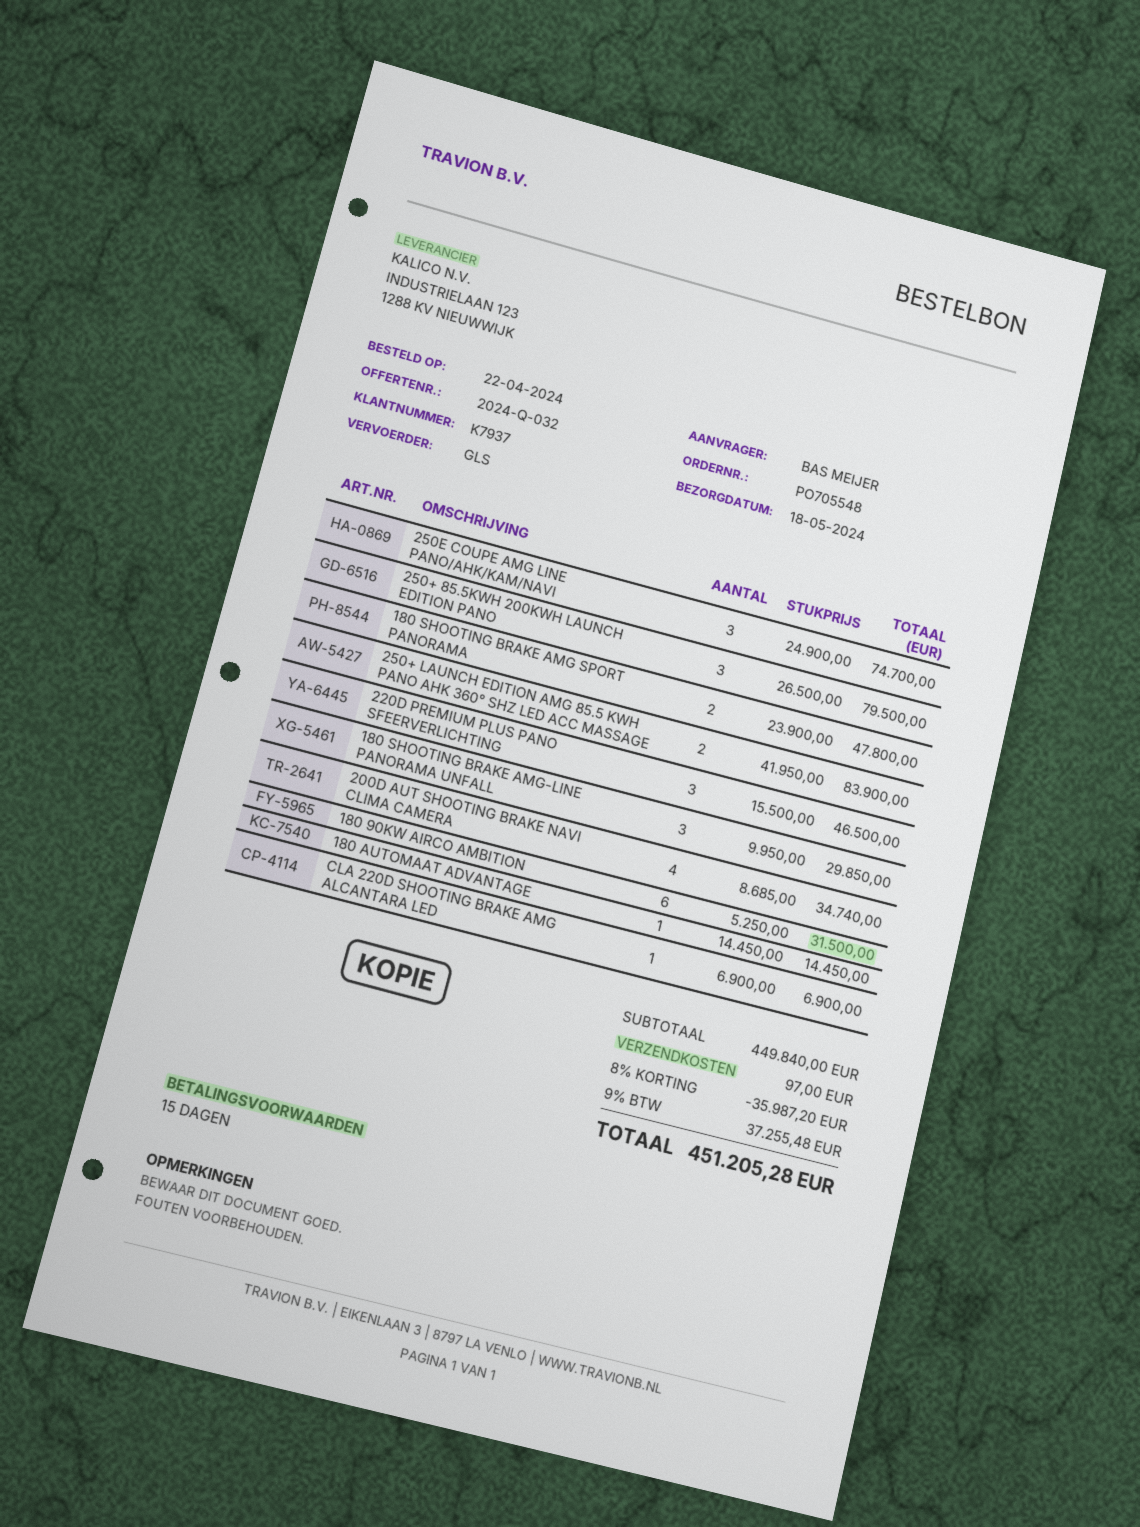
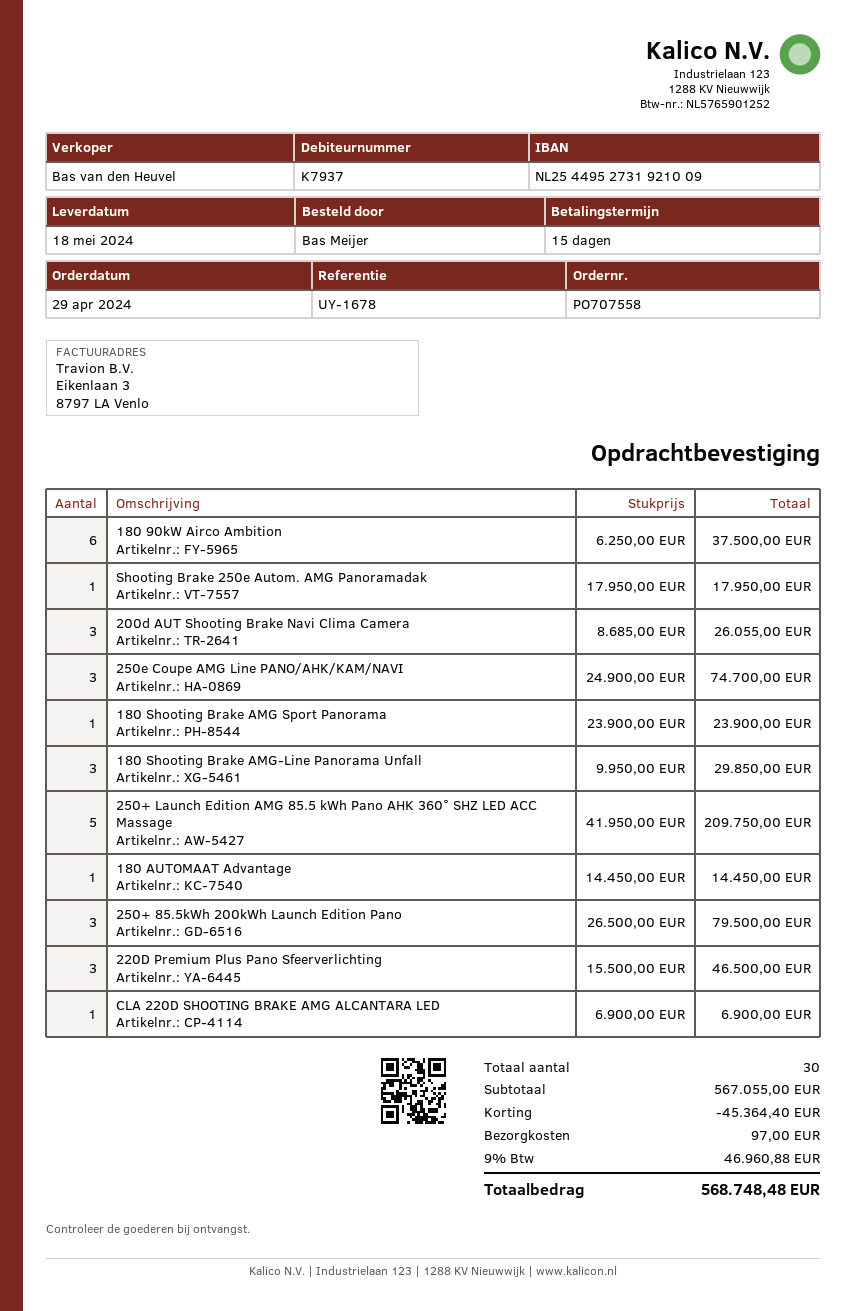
order number: PO705548 -> PO707558
order date: 2024-04-22 -> 2024-04-29
180 SHOOTING BRAKE AMG SPORT PANORAMA: 2 x 23900.00 = 47800.00 -> 1 x 23900.00 = 23900.00
250+ LAUNCH EDITION AMG 85.5 KWH PANO AHK 360° SHZ LED ACC MASSAGE: 2 x 41950.00 = 83900.00 -> 5 x 41950.00 = 209750.00
200D AUT SHOOTING BRAKE NAVI CLIMA CAMERA: 4 x 8685.00 = 34740.00 -> 3 x 8685.00 = 26055.00
180 90KW AIRCO AMBITION: 6 x 5250.00 = 31500.00 -> 6 x 6250.00 = 37500.00
Shooting Brake 250e Autom. AMG Panoramadak: none -> 1 x 17950.00 = 17950.00
subtotal: 449840.00 -> 567055.00
discount: 35987.20 -> 45364.40
tax: 9% = 37255.48 -> 9% = 46960.88
total: 451205.28 -> 568748.48

